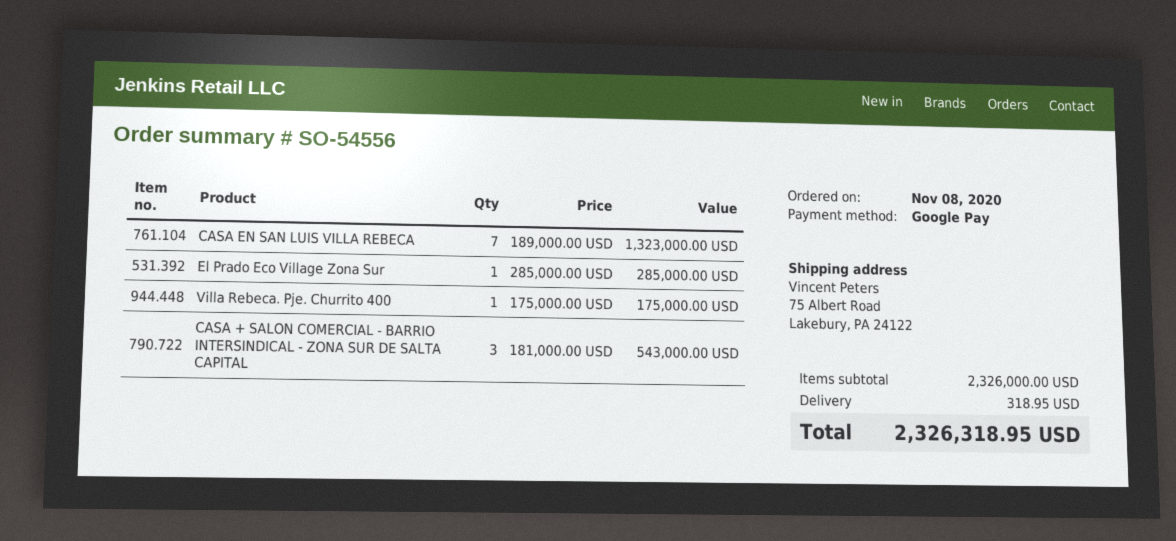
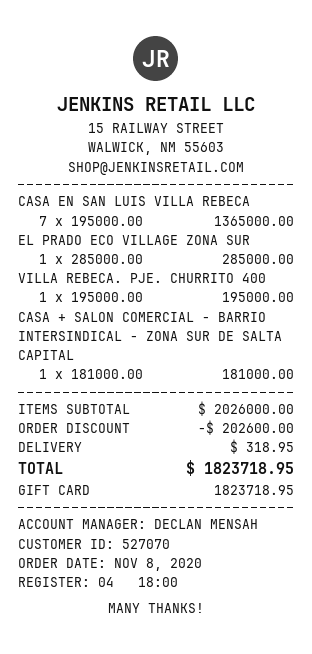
payment method: Google Pay -> gift card
CASA EN SAN LUIS VILLA REBECA: 7 x 189000.00 = 1323000.00 -> 7 x 195000.00 = 1365000.00
Villa Rebeca. Pje. Churrito 400: 1 x 175000.00 = 175000.00 -> 1 x 195000.00 = 195000.00
CASA + SALON COMERCIAL - BARRIO INTERSINDICAL - ZONA SUR DE SALTA CAPITAL: 3 x 181000.00 = 543000.00 -> 1 x 181000.00 = 181000.00
subtotal: 2326000.00 -> 2026000.00
discount: none -> 202600.00
total: 2326318.95 -> 1823718.95

